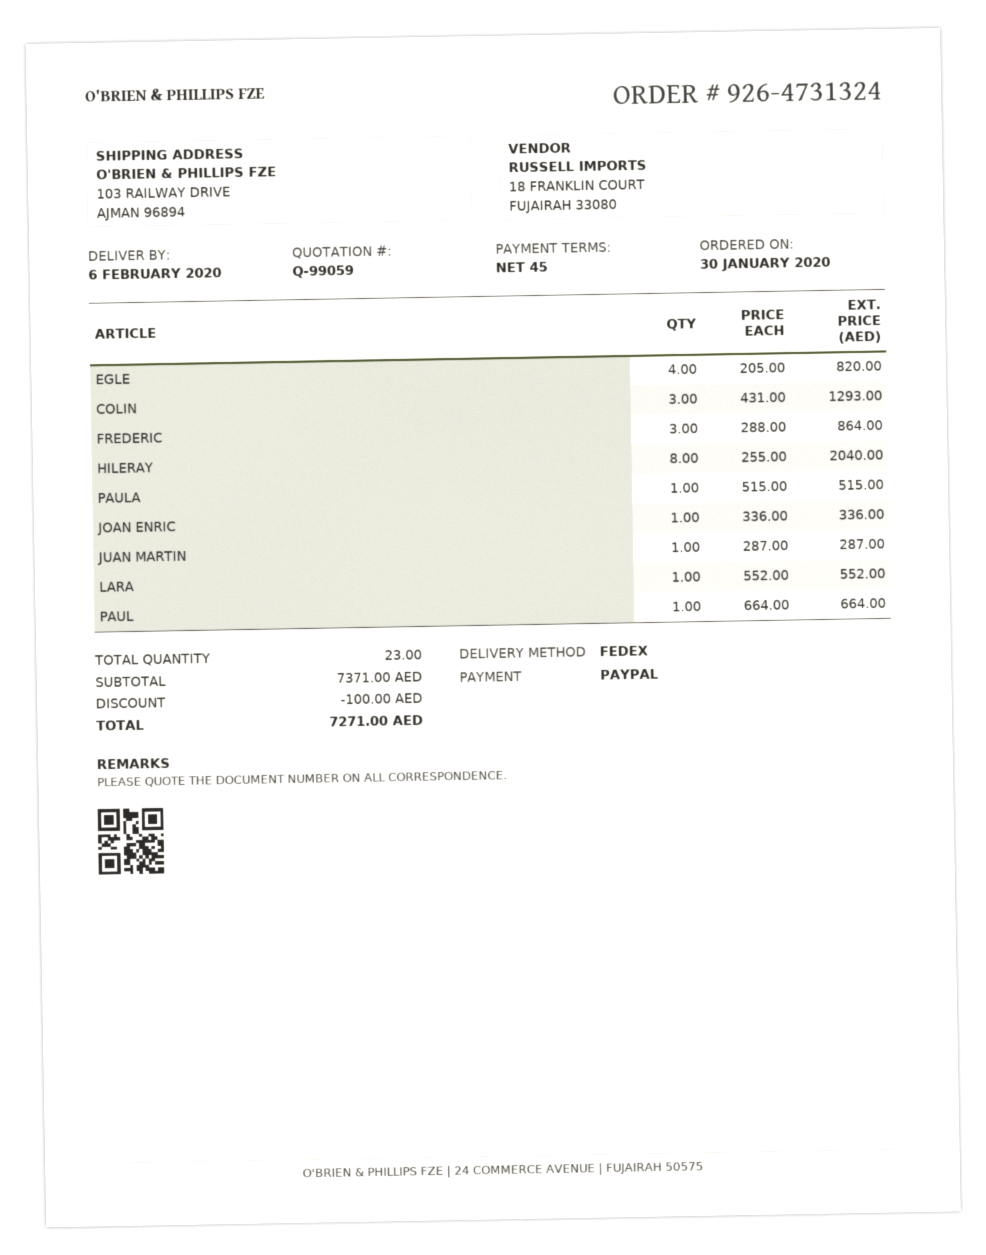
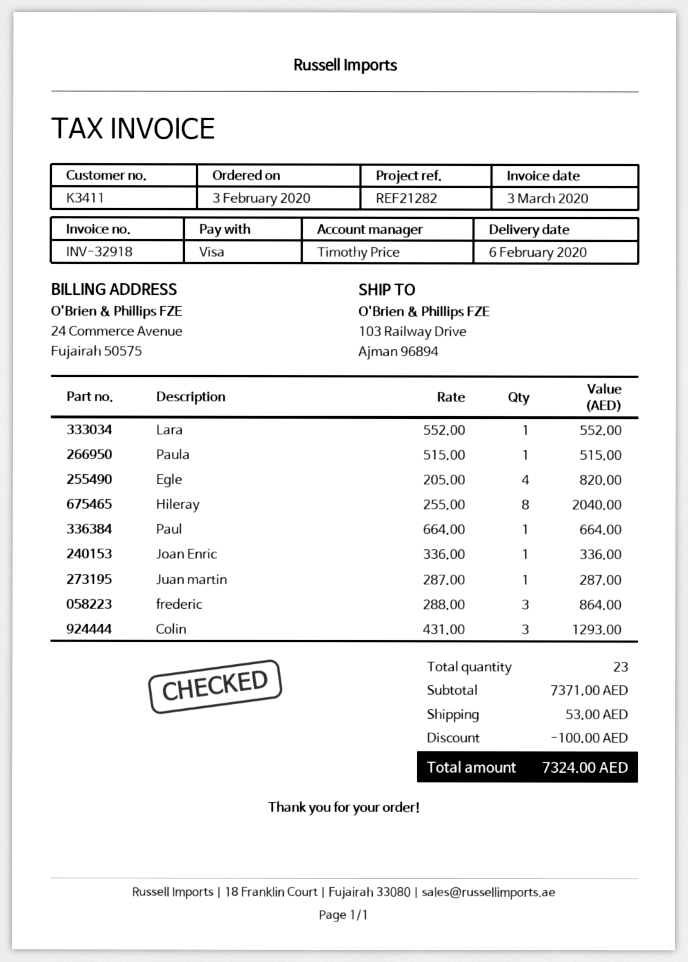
order date: 2020-01-30 -> 2020-02-03
payment method: PayPal -> Visa
shipping: none -> 53.00
total: 7271.00 -> 7324.00

